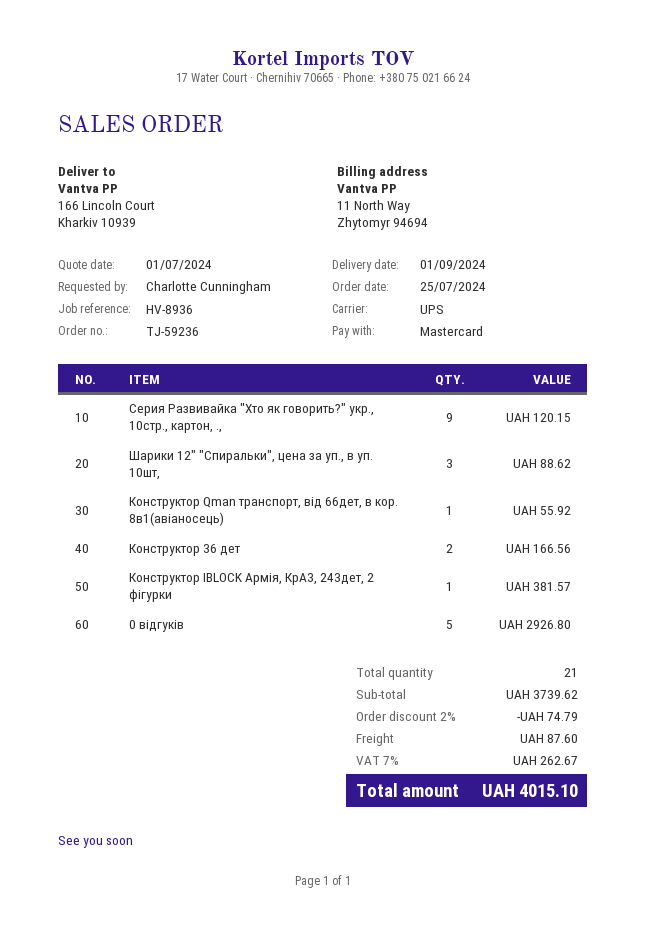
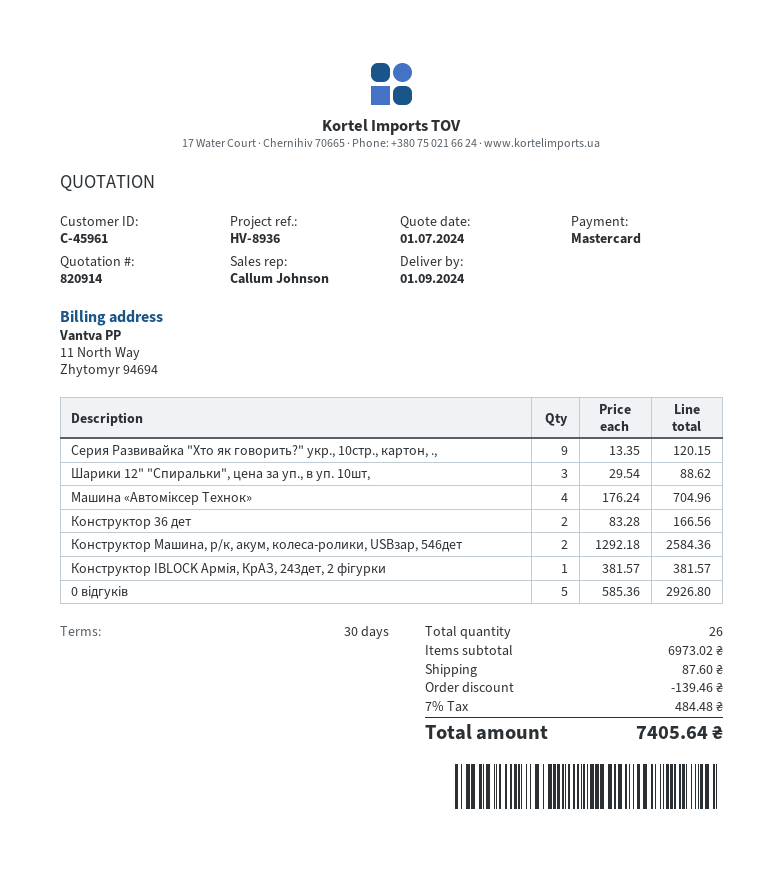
Конструктор Qman транспорт, від 66дет, в кор. 8в1(авіаносець): 1 for 55.92 -> none
Машина «Автоміксер Технок»: none -> 4 for 704.96
Конструктор Машина, р/к, акум, колеса-ролики, USBзар, 546дет: none -> 2 for 2584.36
total quantity: 21 -> 26
subtotal: 3739.62 -> 6973.02
discount: 74.79 -> 139.46
tax: 7% = 262.67 -> 7% = 484.48
total: 4015.10 -> 7405.64

